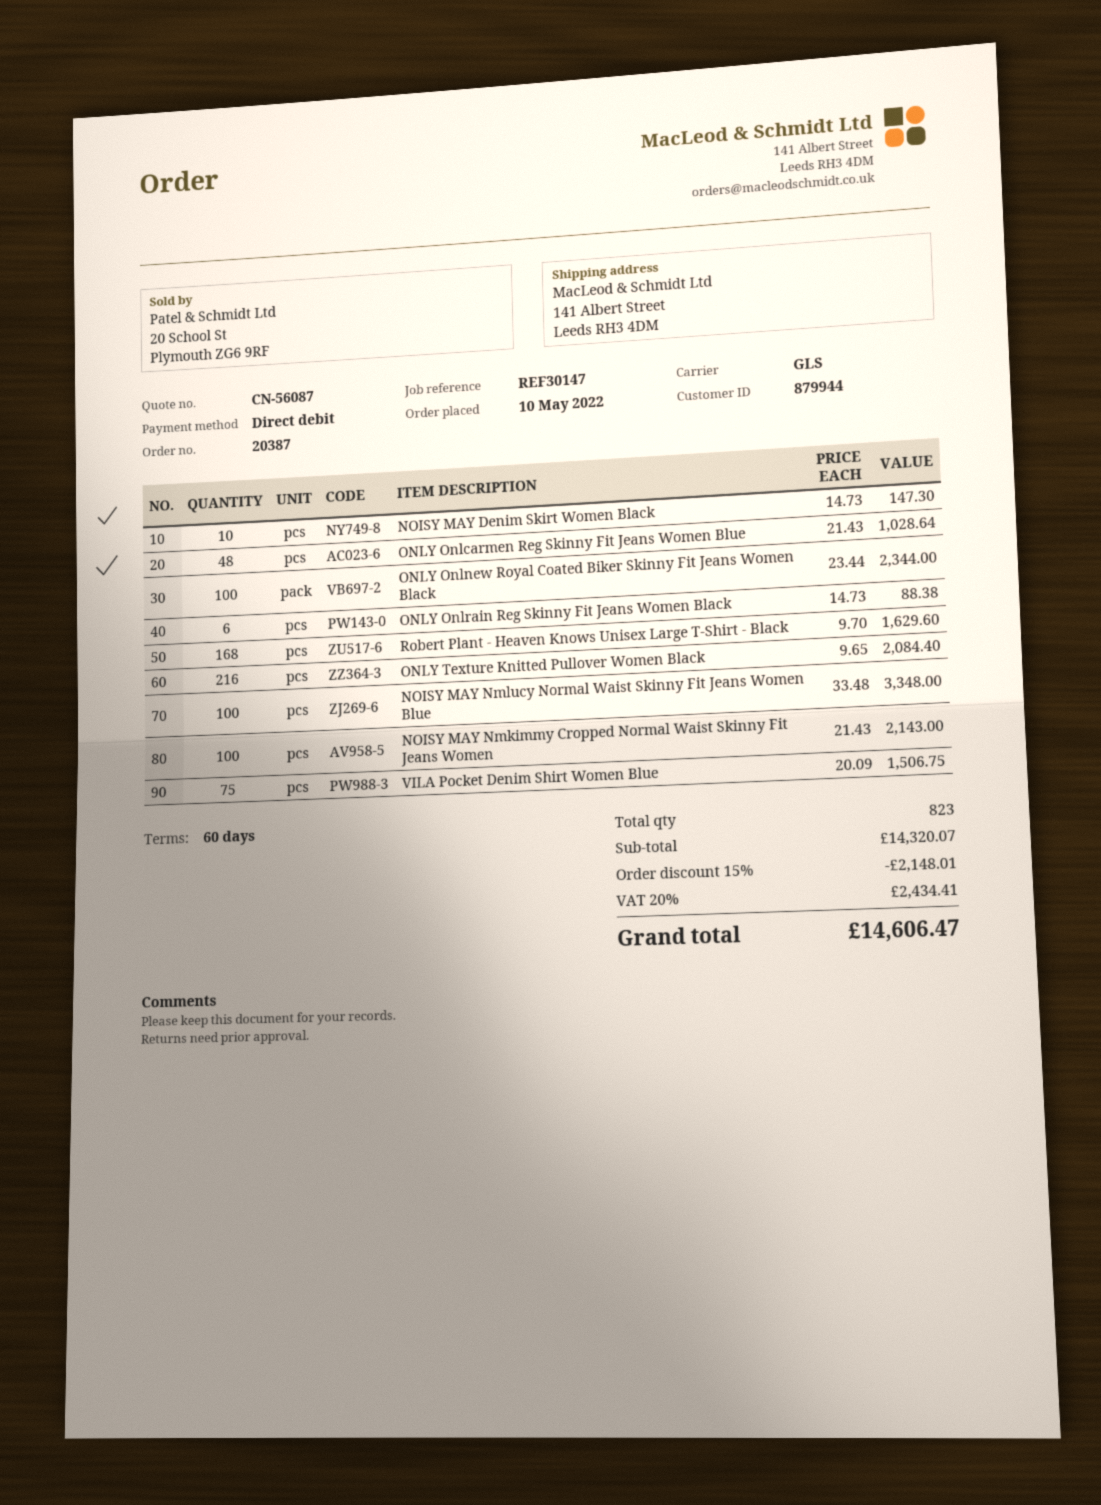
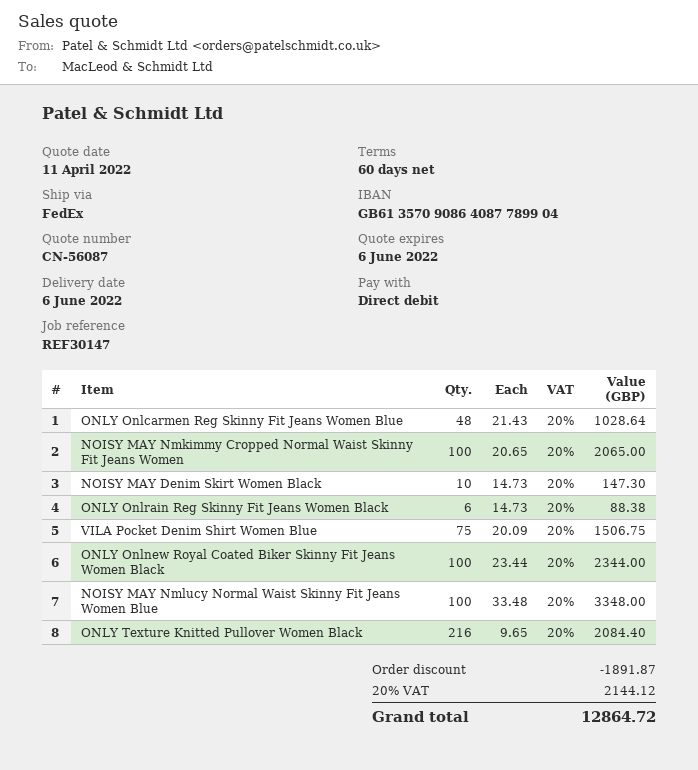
shipping method: GLS -> FedEx
Robert Plant - Heaven Knows Unisex Large T-Shirt - Black: 168 x 9.70 = 1629.60 -> none
NOISY MAY Nmkimmy Cropped Normal Waist Skinny Fit Jeans Women: 100 x 21.43 = 2143.00 -> 100 x 20.65 = 2065.00
discount: 2148.01 -> 1891.87
tax: 20% = 2434.41 -> 20% = 2144.12
total: 14606.47 -> 12864.72

